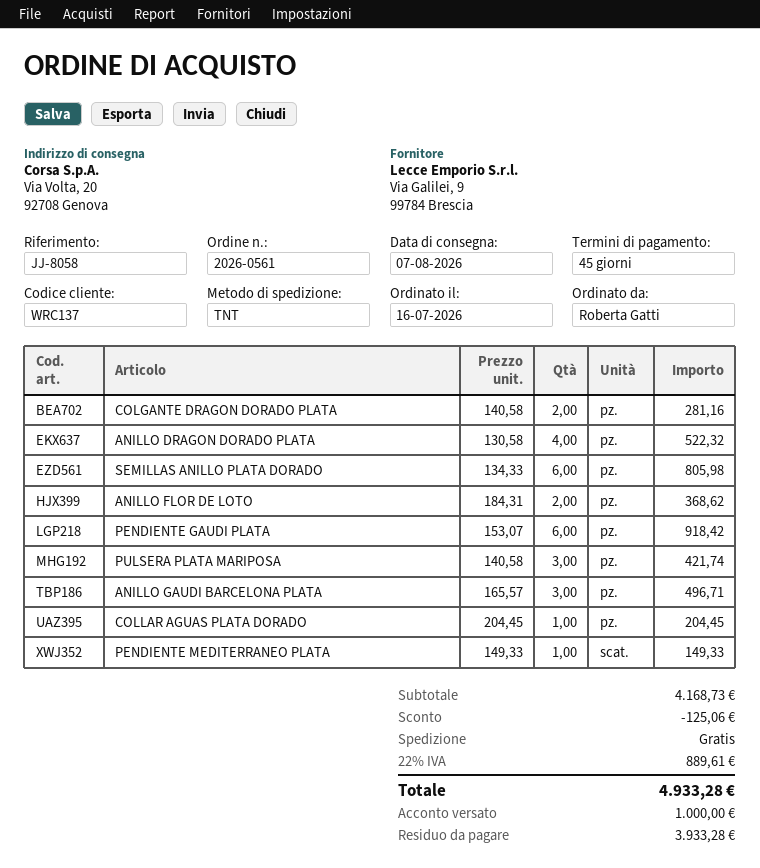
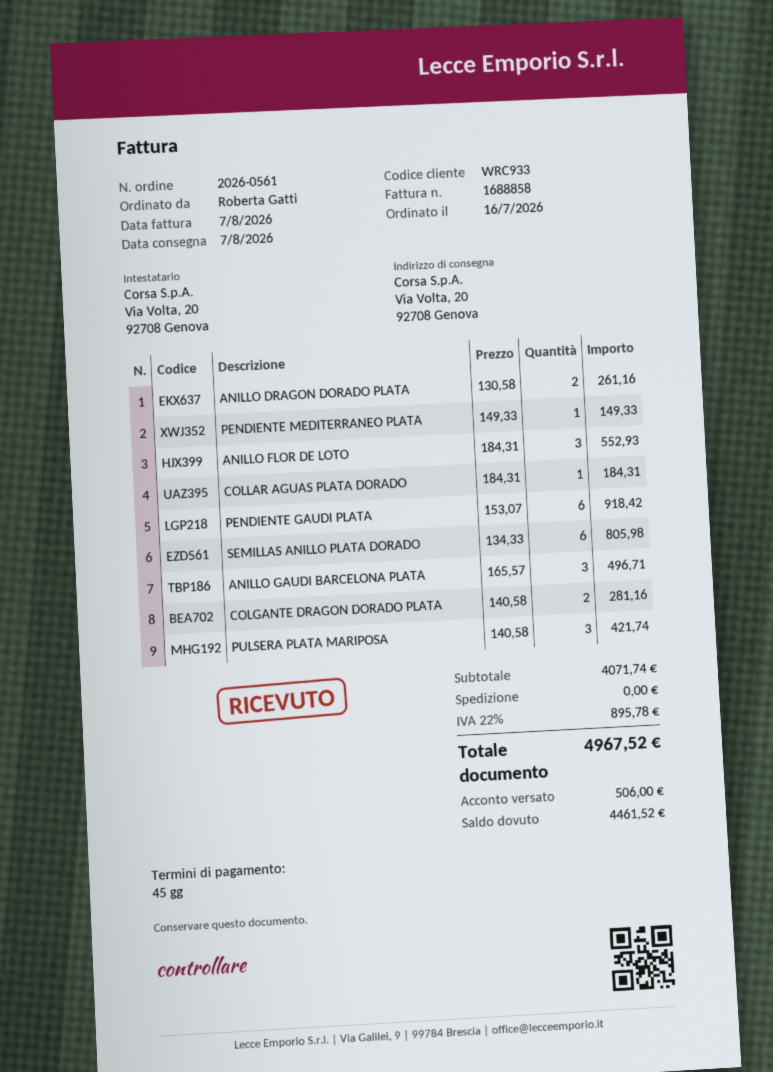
customer number: WRC137 -> WRC933
ANILLO DRAGON DORADO PLATA: 4 x 130.58 = 522.32 -> 2 x 130.58 = 261.16
ANILLO FLOR DE LOTO: 2 x 184.31 = 368.62 -> 3 x 184.31 = 552.93
COLLAR AGUAS PLATA DORADO: 1 x 204.45 = 204.45 -> 1 x 184.31 = 184.31
subtotal: 4168.73 -> 4071.74
discount: 125.06 -> none
tax: 22% = 889.61 -> 22% = 895.78
total: 4933.28 -> 4967.52
deposit: 1000.00 -> 506.00
balance: 3933.28 -> 4461.52

